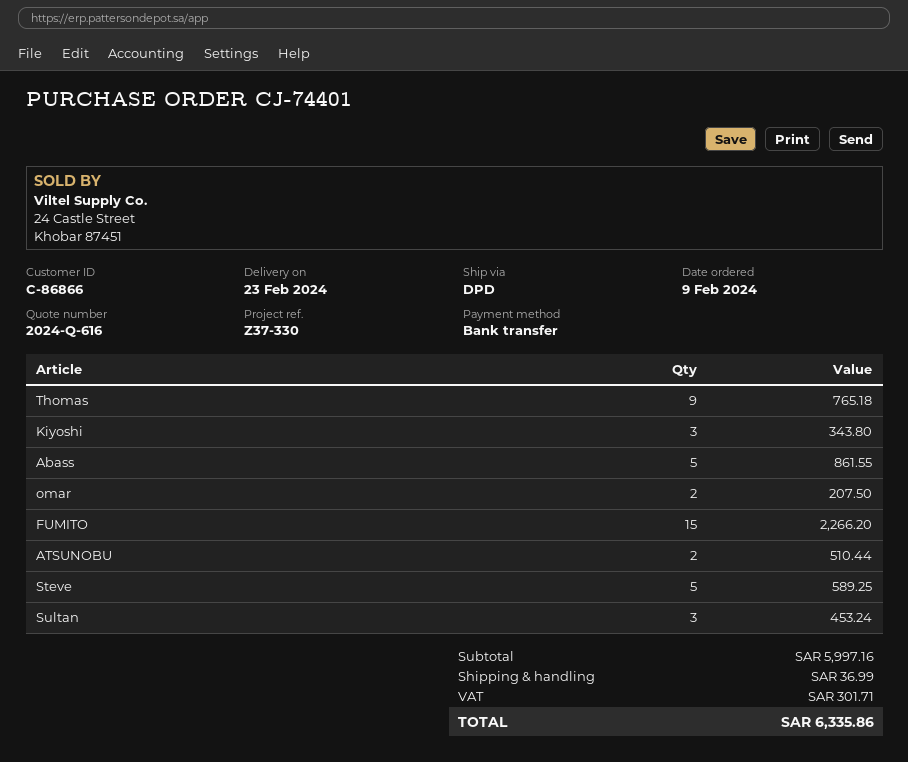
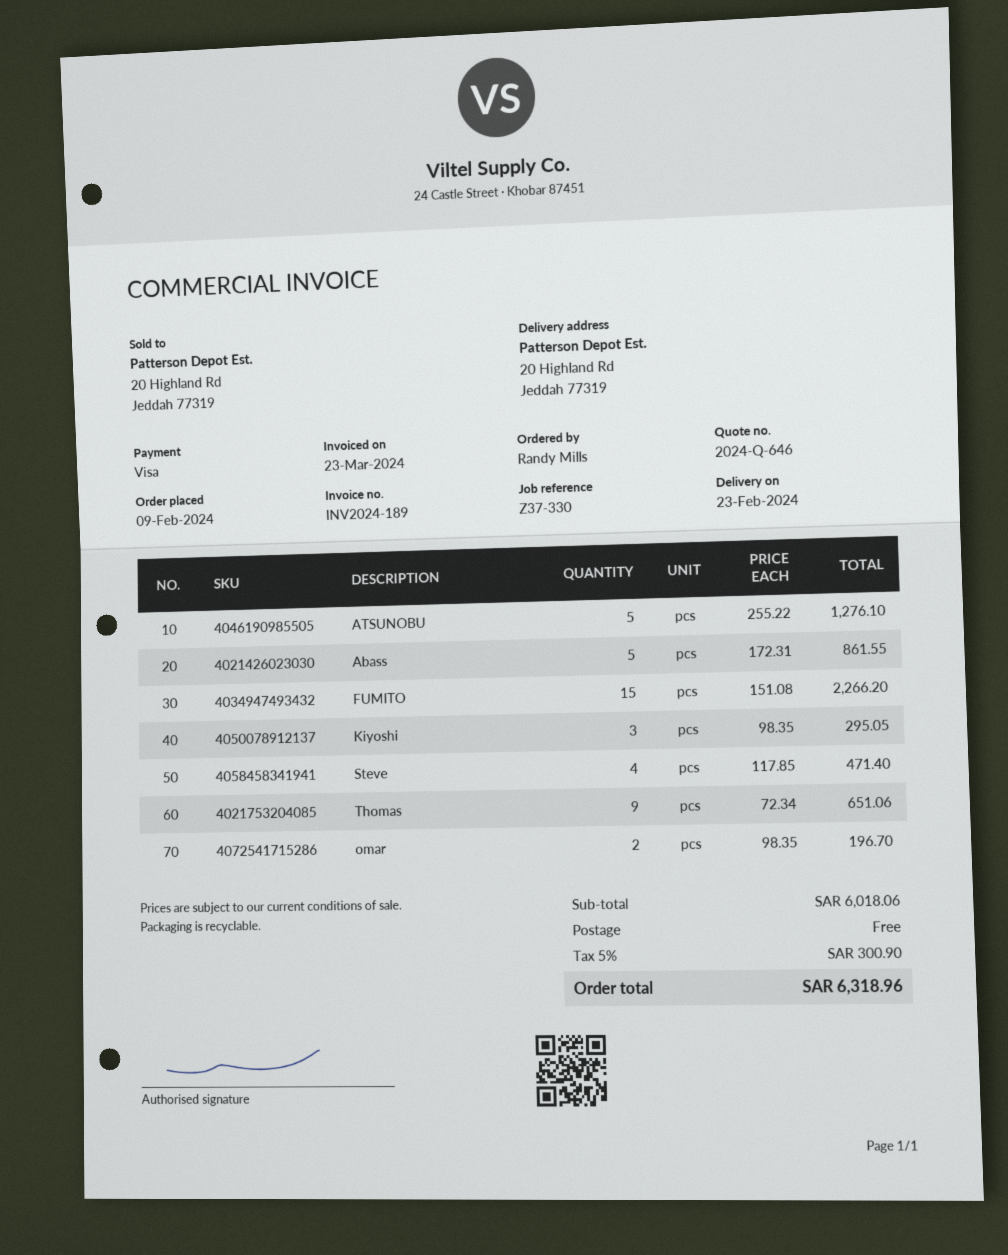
quote number: 2024-Q-616 -> 2024-Q-646
payment method: bank transfer -> Visa
Thomas: 9 for 765.18 -> 9 for 651.06
Kiyoshi: 3 for 343.80 -> 3 for 295.05
omar: 2 for 207.50 -> 2 for 196.70
ATSUNOBU: 2 for 510.44 -> 5 for 1276.10
Steve: 5 for 589.25 -> 4 for 471.40
Sultan: 3 for 453.24 -> none
subtotal: 5997.16 -> 6018.06
shipping: 36.99 -> 0.00
tax: 301.71 -> 300.90
total: 6335.86 -> 6318.96

